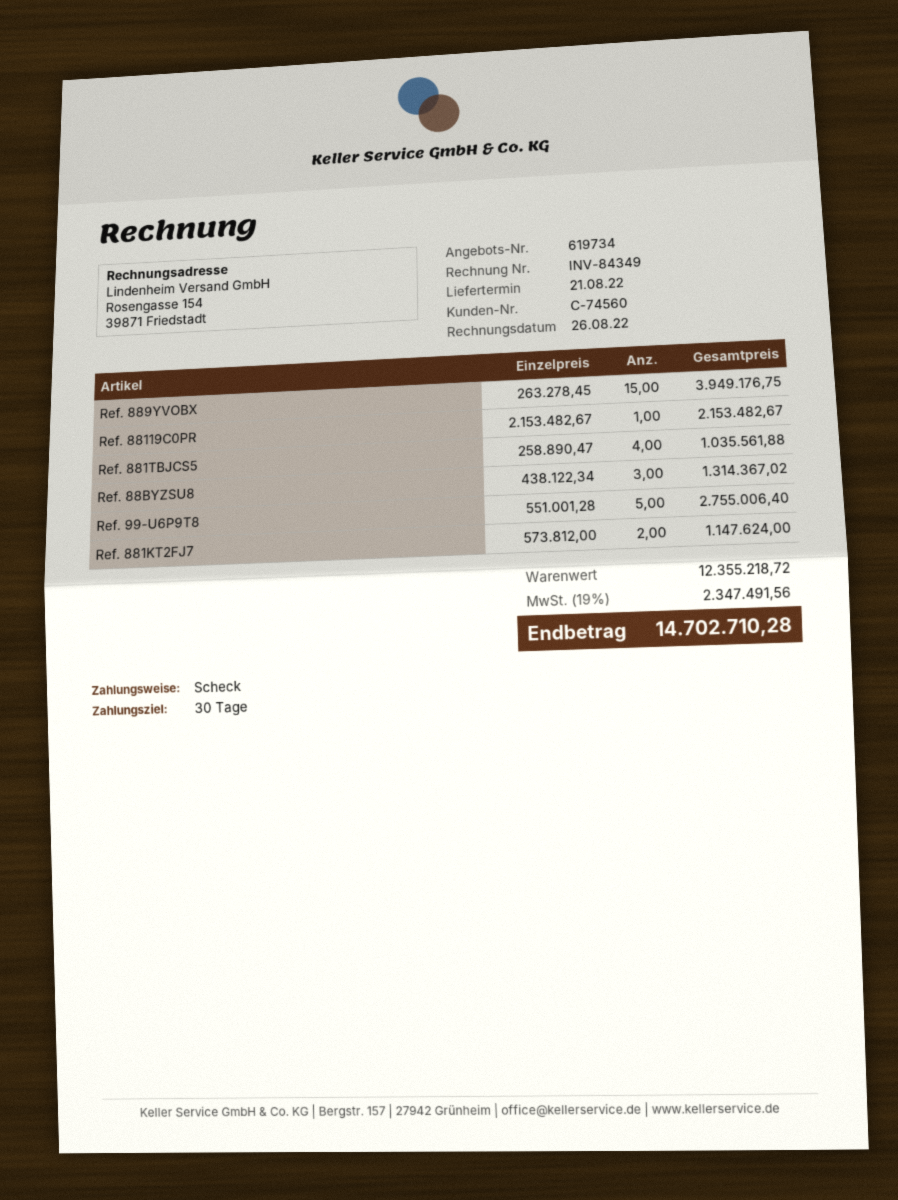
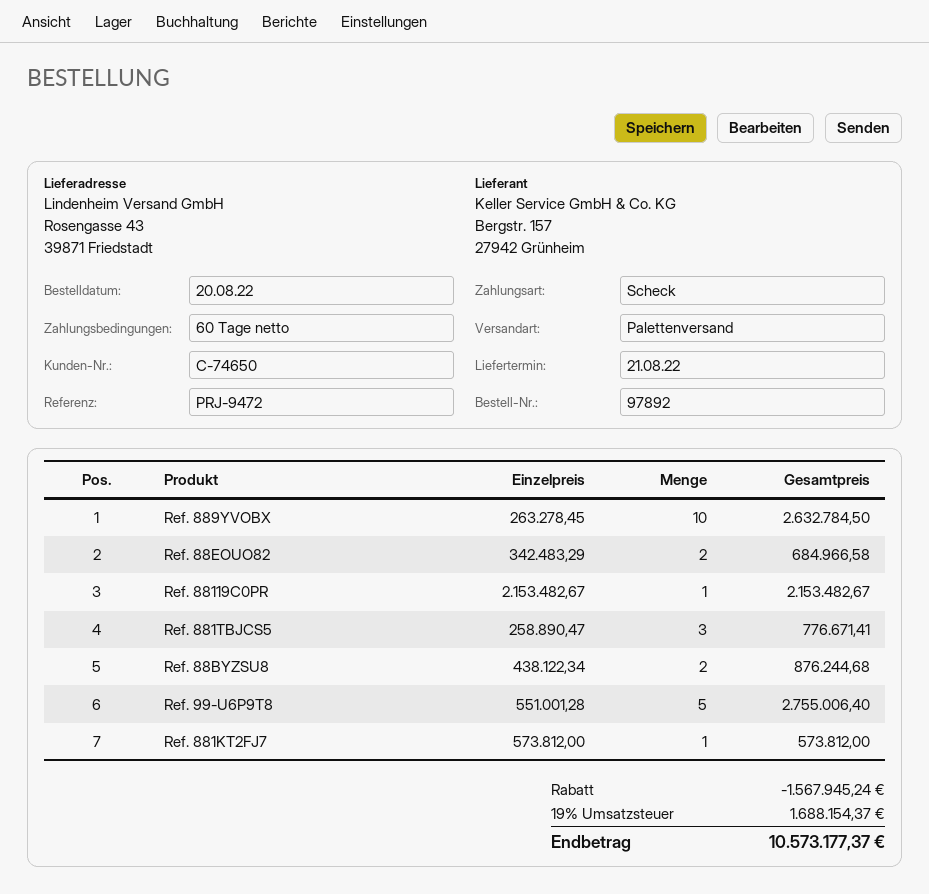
payment terms: 30 days -> 60 days
customer number: C-74560 -> C-74650
Ref. 889YVOBX: 15 x 263278.45 = 3949176.75 -> 10 x 263278.45 = 2632784.50
Ref. 881TBJCS5: 4 x 258890.47 = 1035561.88 -> 3 x 258890.47 = 776671.41
Ref. 88BYZSU8: 3 x 438122.34 = 1314367.02 -> 2 x 438122.34 = 876244.68
Ref. 881KT2FJ7: 2 x 573812.00 = 1147624.00 -> 1 x 573812.00 = 573812.00
Ref. 88EOUO82: none -> 2 x 342483.29 = 684966.58
discount: none -> 1567945.24
tax: 19% = 2347491.56 -> 19% = 1688154.37
total: 14702710.28 -> 10573177.37

